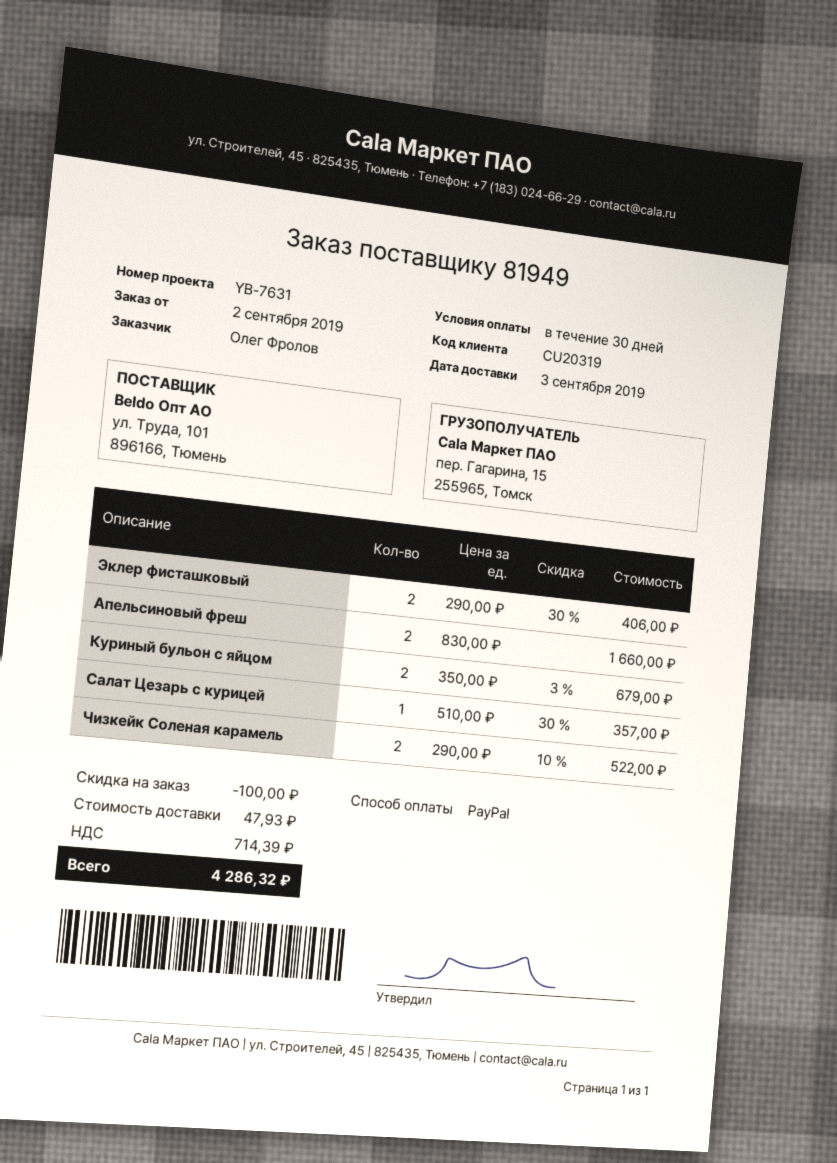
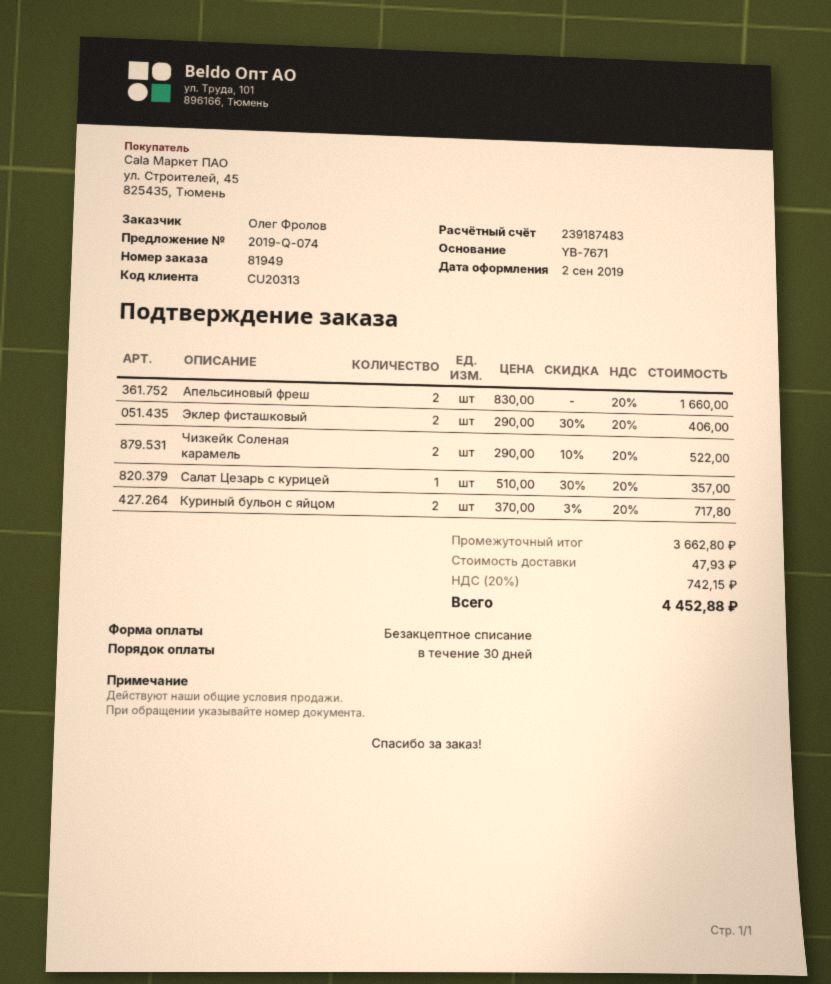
customer number: CU20319 -> CU20313
reference: YB-7631 -> YB-7671
payment method: PayPal -> direct debit
Куриный бульон с яйцом: 2 x 350.00 - 3% = 679.00 -> 2 x 370.00 - 3% = 717.80
discount: 100.00 -> none
tax: 714.39 -> 742.15
total: 4286.32 -> 4452.88

